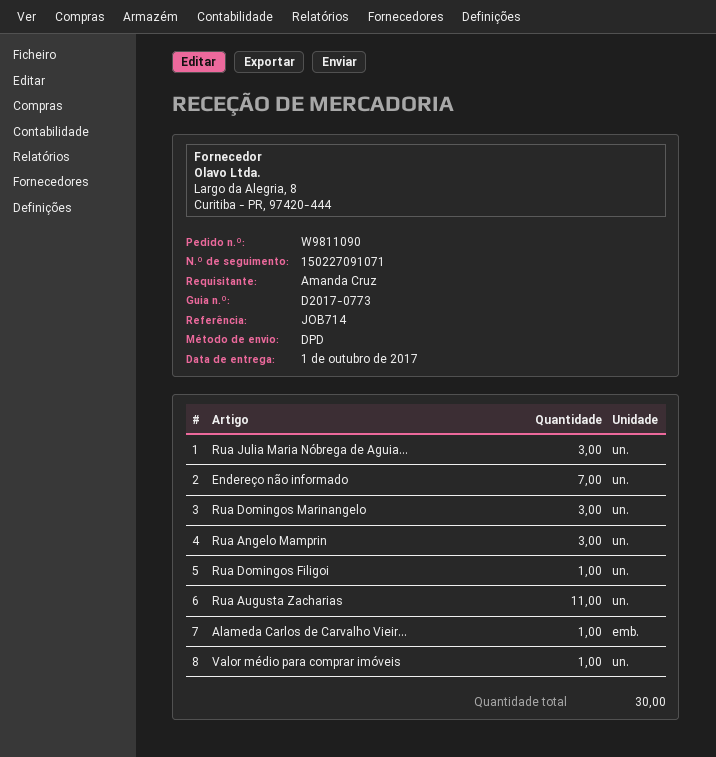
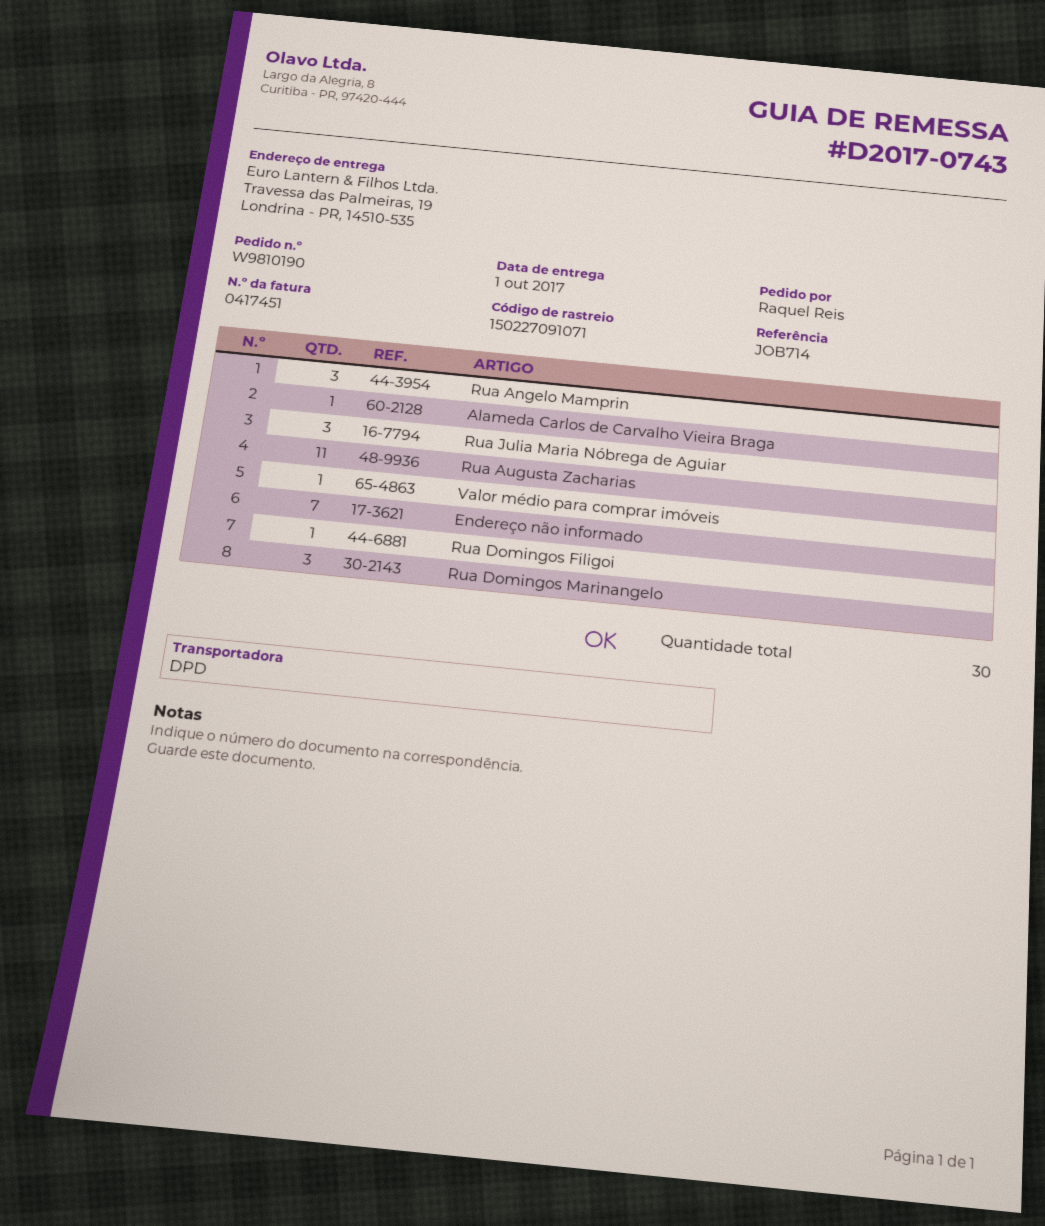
order number: W9811090 -> W9810190
delivery note number: D2017-0773 -> D2017-0743
ordered by: Amanda Cruz -> Raquel Reis

